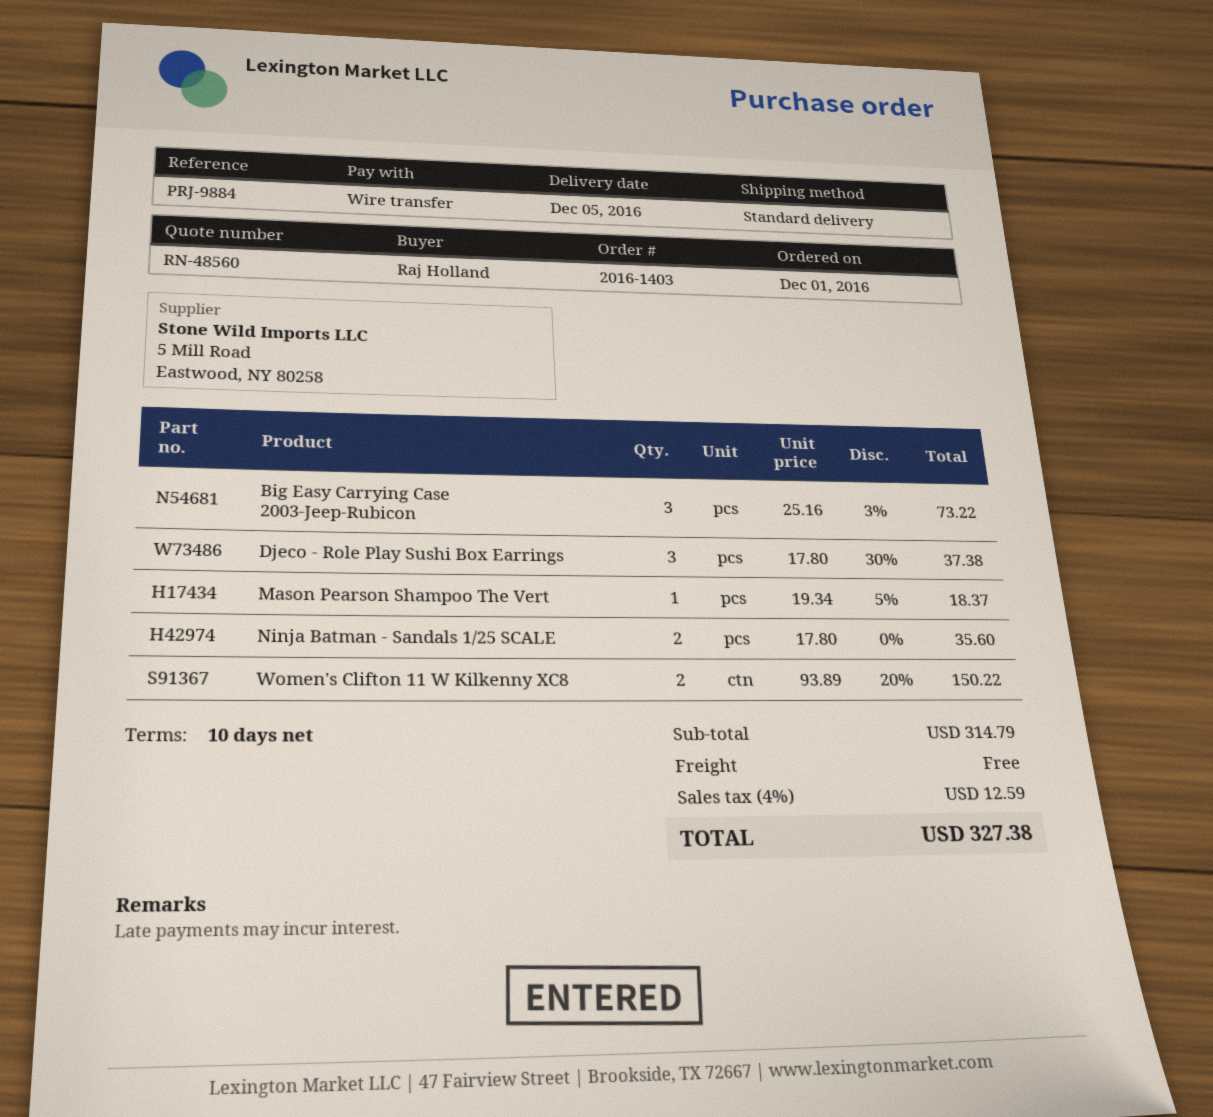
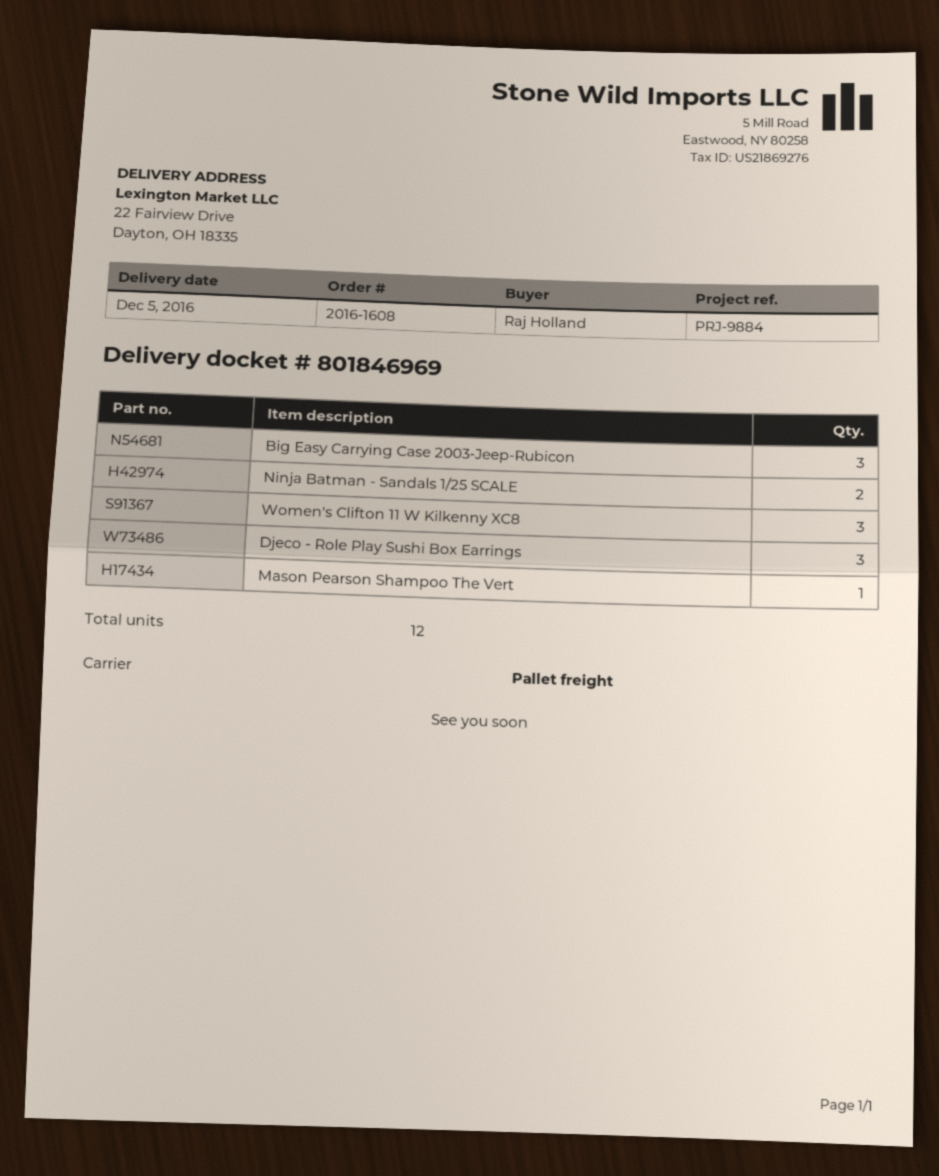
order number: 2016-1403 -> 2016-1608
shipping method: standard -> pallet freight
Women's Clifton 11 W Kilkenny XC8: 2 -> 3

